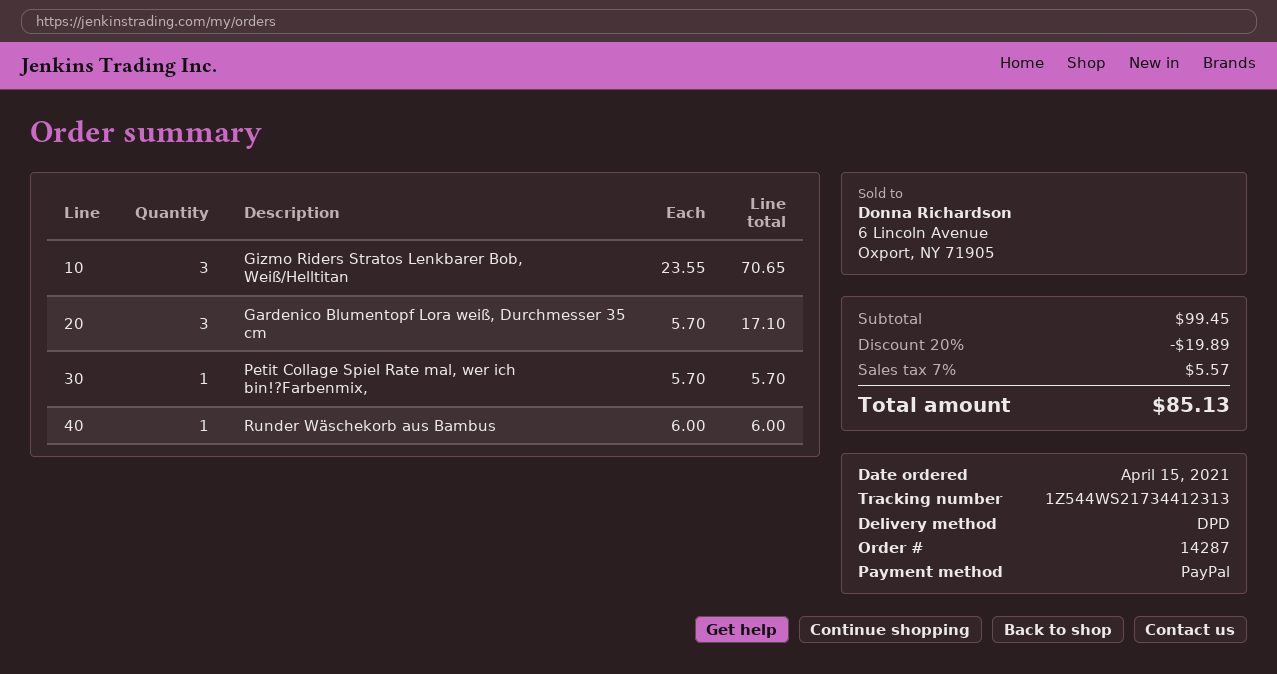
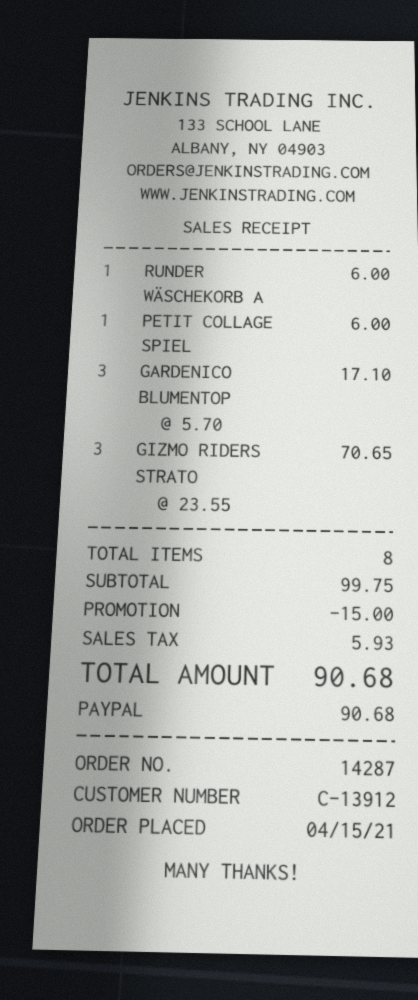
Petit Collage Spiel Rate mal, wer ich bin!?Farbenmix,: 1 x 5.70 = 5.70 -> 1 x 6.00 = 6.00
subtotal: 99.45 -> 99.75
discount: 19.89 -> 15.00
tax: 5.57 -> 5.93
total: 85.13 -> 90.68

